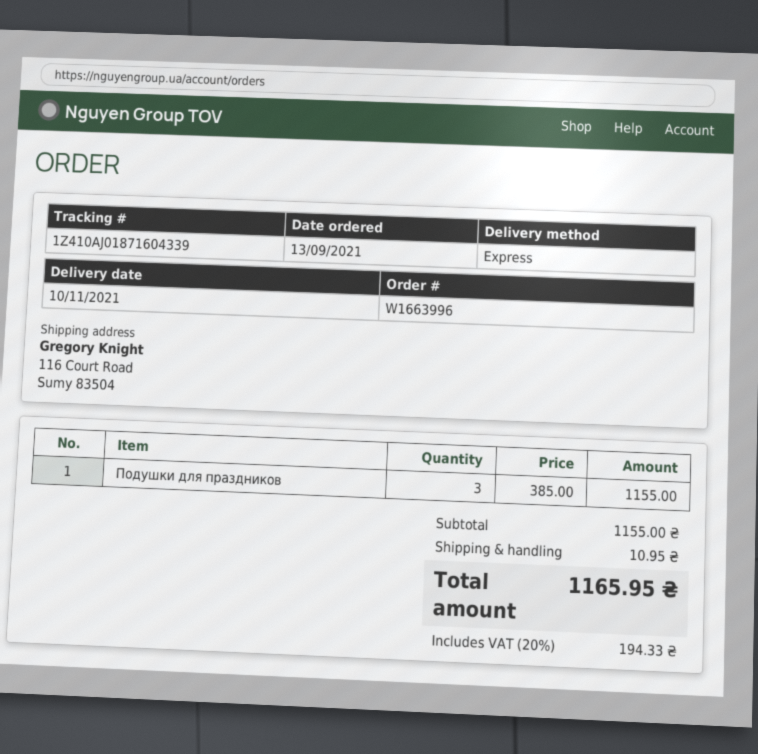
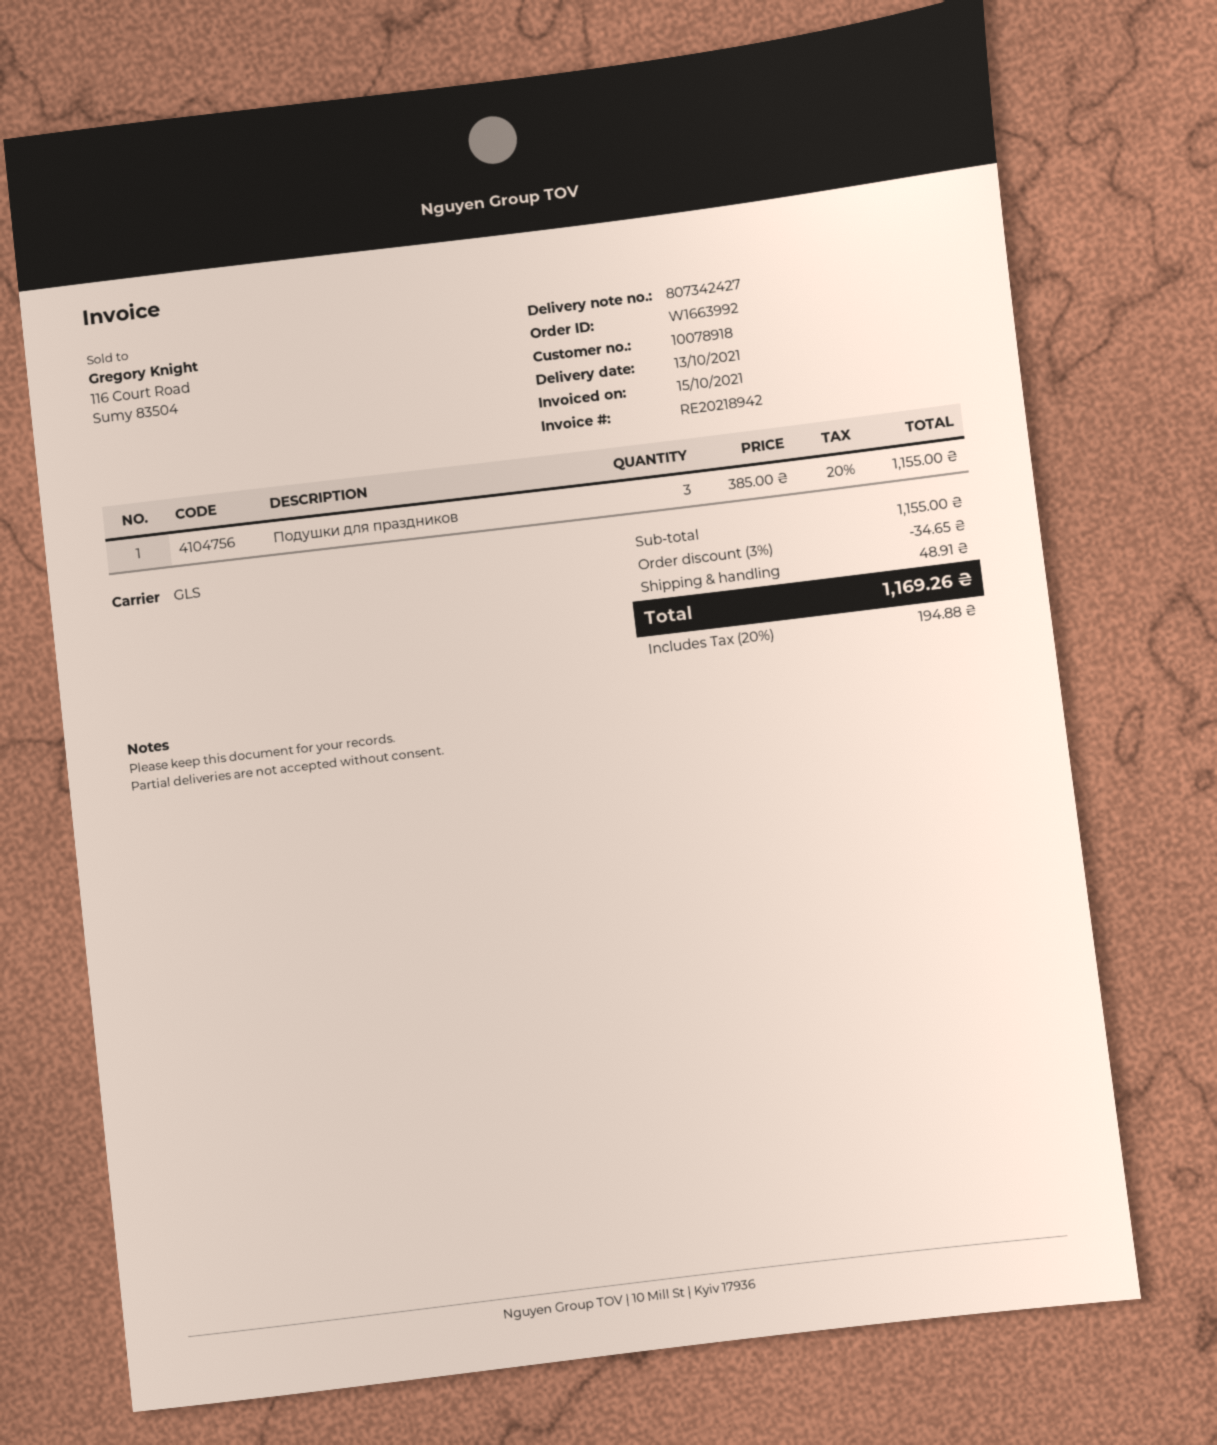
order number: W1663996 -> W1663992
delivery date: 2021-11-10 -> 2021-10-13
shipping method: express -> GLS
discount: none -> 3% = 34.65
shipping: 10.95 -> 48.91
tax: 20% = 194.33 -> 20% = 194.88
total: 1165.95 -> 1169.26

